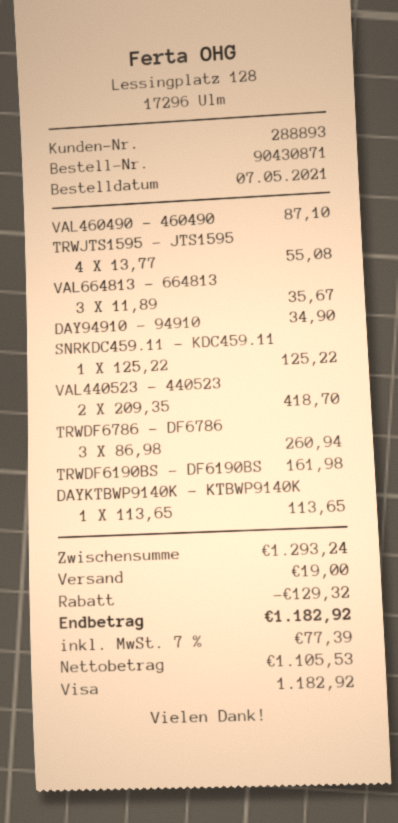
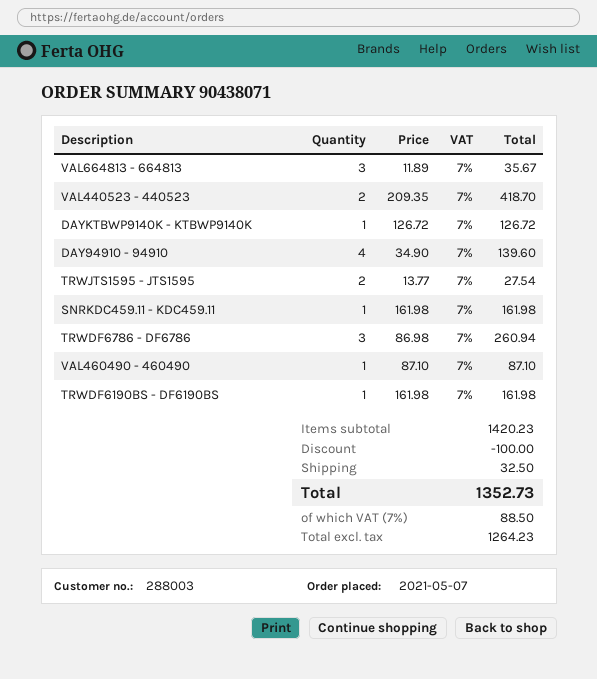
order number: 90430871 -> 90438071
customer number: 288893 -> 288003
TRWJTS1595 - JTS1595: 4 x 13.77 = 55.08 -> 2 x 13.77 = 27.54
DAY94910 - 94910: 1 x 34.90 = 34.90 -> 4 x 34.90 = 139.60
SNRKDC459.11 - KDC459.11: 1 x 125.22 = 125.22 -> 1 x 161.98 = 161.98
DAYKTBWP9140K - KTBWP9140K: 1 x 113.65 = 113.65 -> 1 x 126.72 = 126.72
subtotal: 1293.24 -> 1420.23
discount: 129.32 -> 100.00
shipping: 19.00 -> 32.50
net: 1105.53 -> 1264.23
tax: 7% = 77.39 -> 7% = 88.50
total: 1182.92 -> 1352.73

